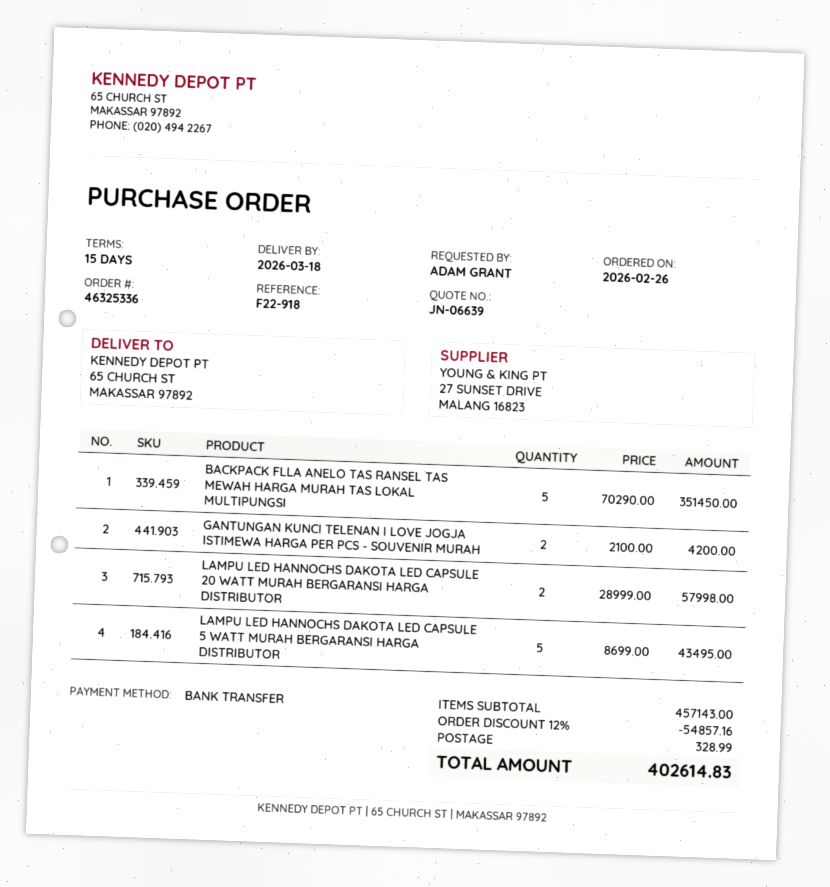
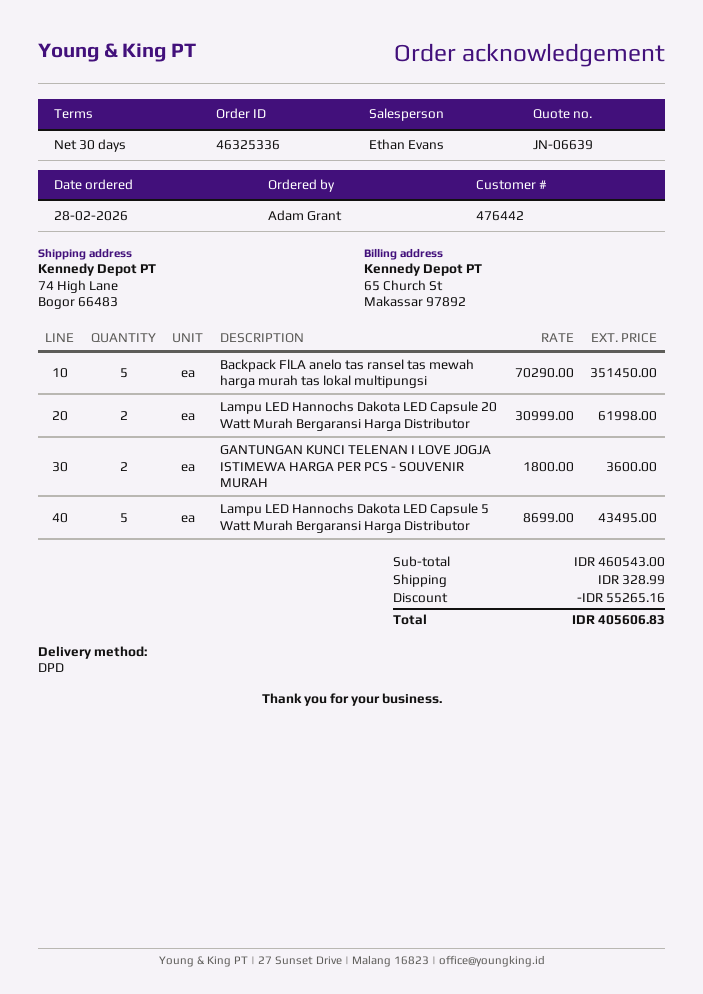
order date: 2026-02-26 -> 2026-02-28
payment terms: 15 days -> 30 days
ship to: 65 CHURCH ST, MAKASSAR 97892 -> 74 High Lane, Bogor 66483
GANTUNGAN KUNCI TELENAN I LOVE JOGJA ISTIMEWA HARGA PER PCS - SOUVENIR MURAH: 2 x 2100.00 = 4200.00 -> 2 x 1800.00 = 3600.00
LAMPU LED HANNOCHS DAKOTA LED CAPSULE 20 WATT MURAH BERGARANSI HARGA DISTRIBUTOR: 2 x 28999.00 = 57998.00 -> 2 x 30999.00 = 61998.00
subtotal: 457143.00 -> 460543.00
discount: 54857.16 -> 55265.16
total: 402614.83 -> 405606.83

